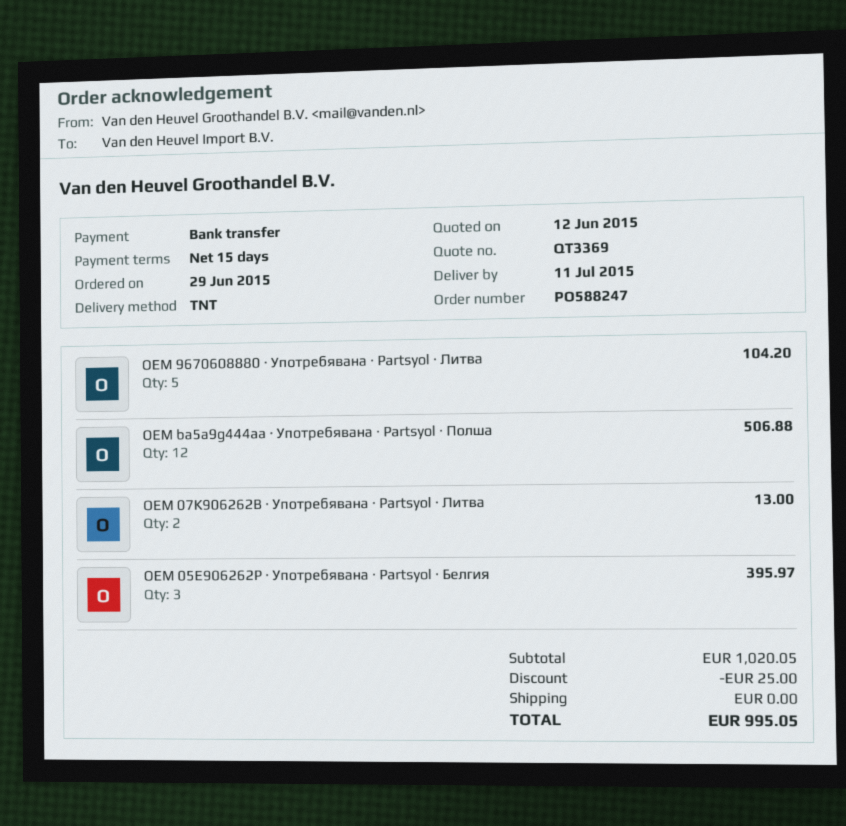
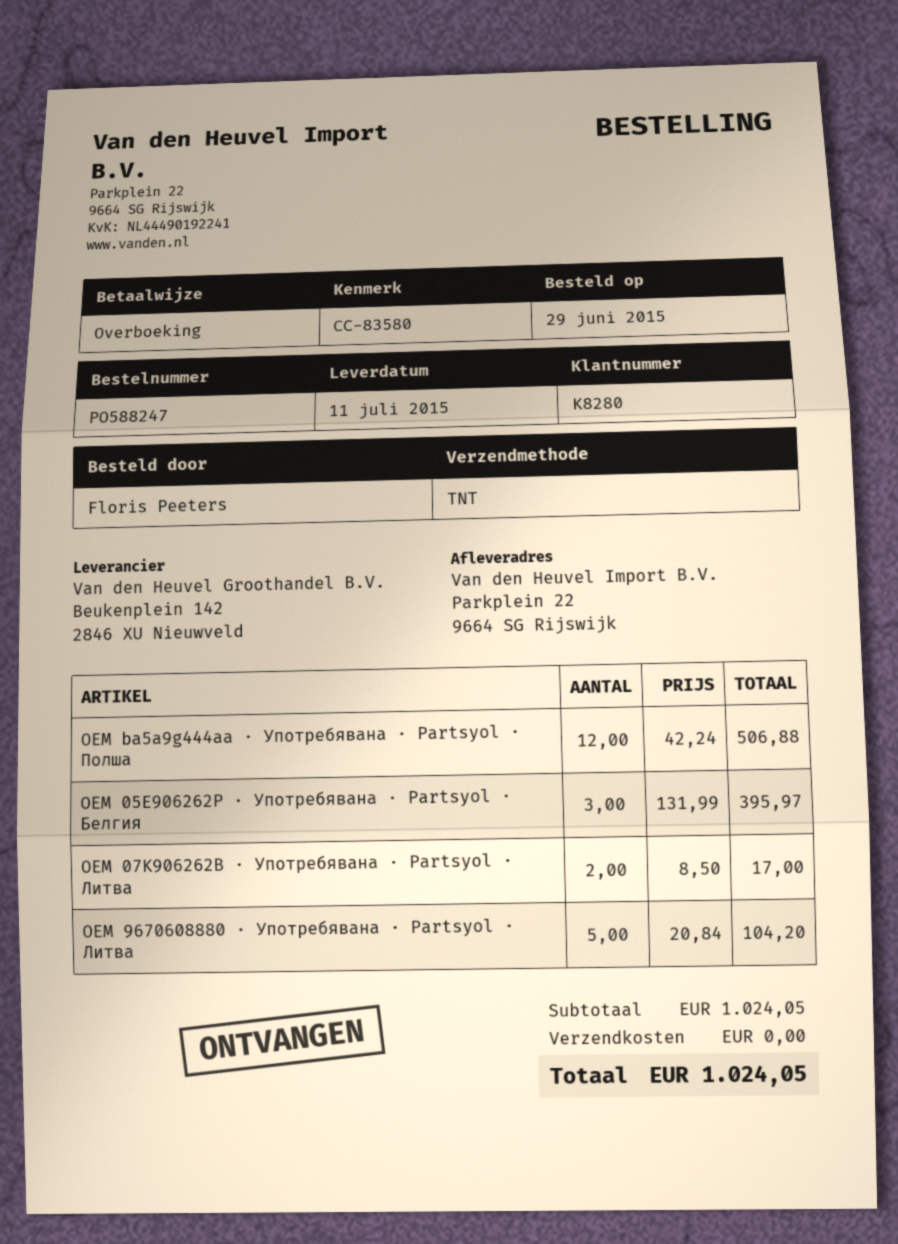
OEM 07K906262B · Употребявана · Partsyol · Литва: 2 for 13.00 -> 2 for 17.00
subtotal: 1020.05 -> 1024.05
discount: 25.00 -> none
total: 995.05 -> 1024.05

